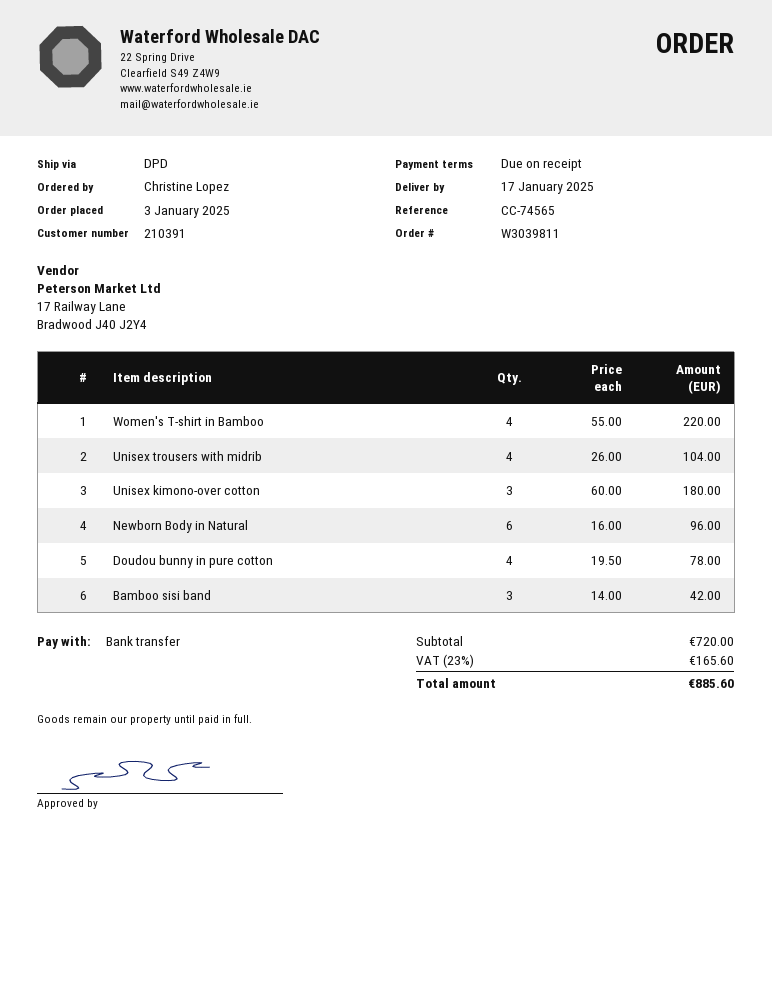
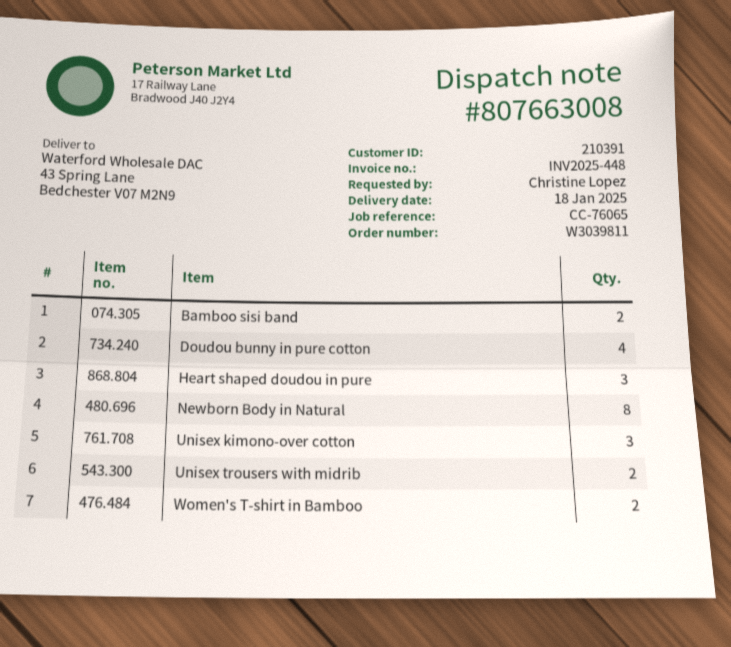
delivery date: 2025-01-17 -> 2025-01-18
reference: CC-74565 -> CC-76065
Women's T-shirt in Bamboo: 4 -> 2
Unisex trousers with midrib: 4 -> 2
Newborn Body in Natural: 6 -> 8
Bamboo sisi band: 3 -> 2
Heart shaped doudou in pure: none -> 3

